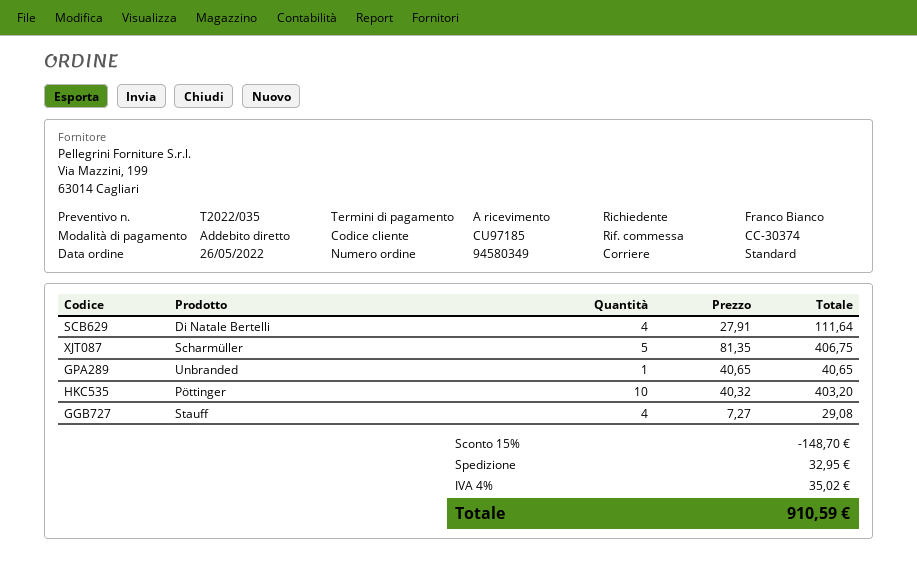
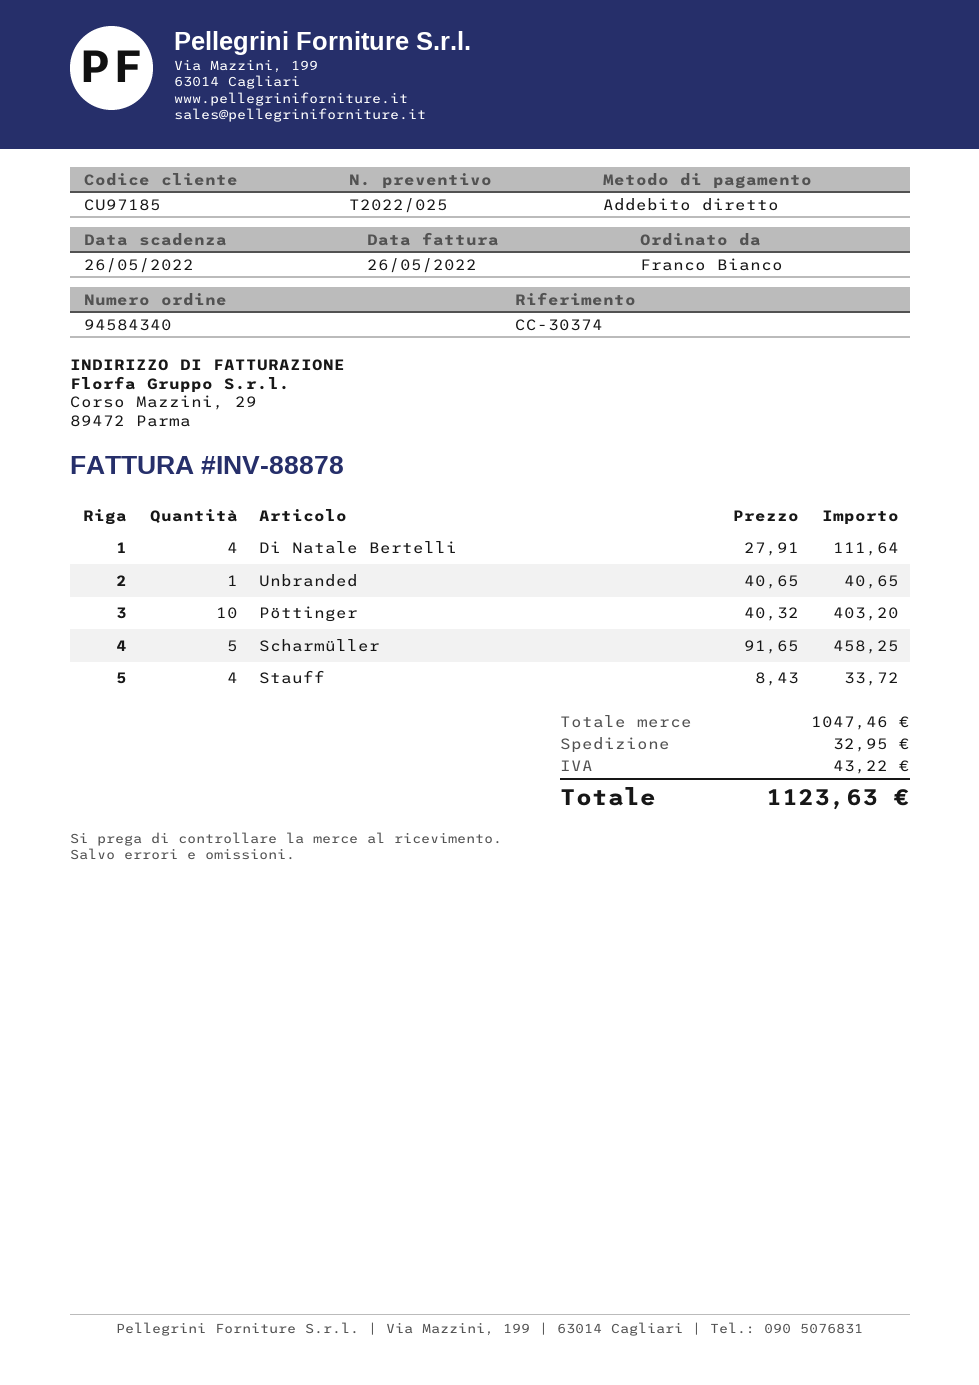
quote number: T2022/035 -> T2022/025
order number: 94580349 -> 94584340
Scharmüller: 5 x 81.35 = 406.75 -> 5 x 91.65 = 458.25
Stauff: 4 x 7.27 = 29.08 -> 4 x 8.43 = 33.72
discount: 15% = 148.70 -> none
tax: 35.02 -> 43.22
total: 910.59 -> 1123.63

